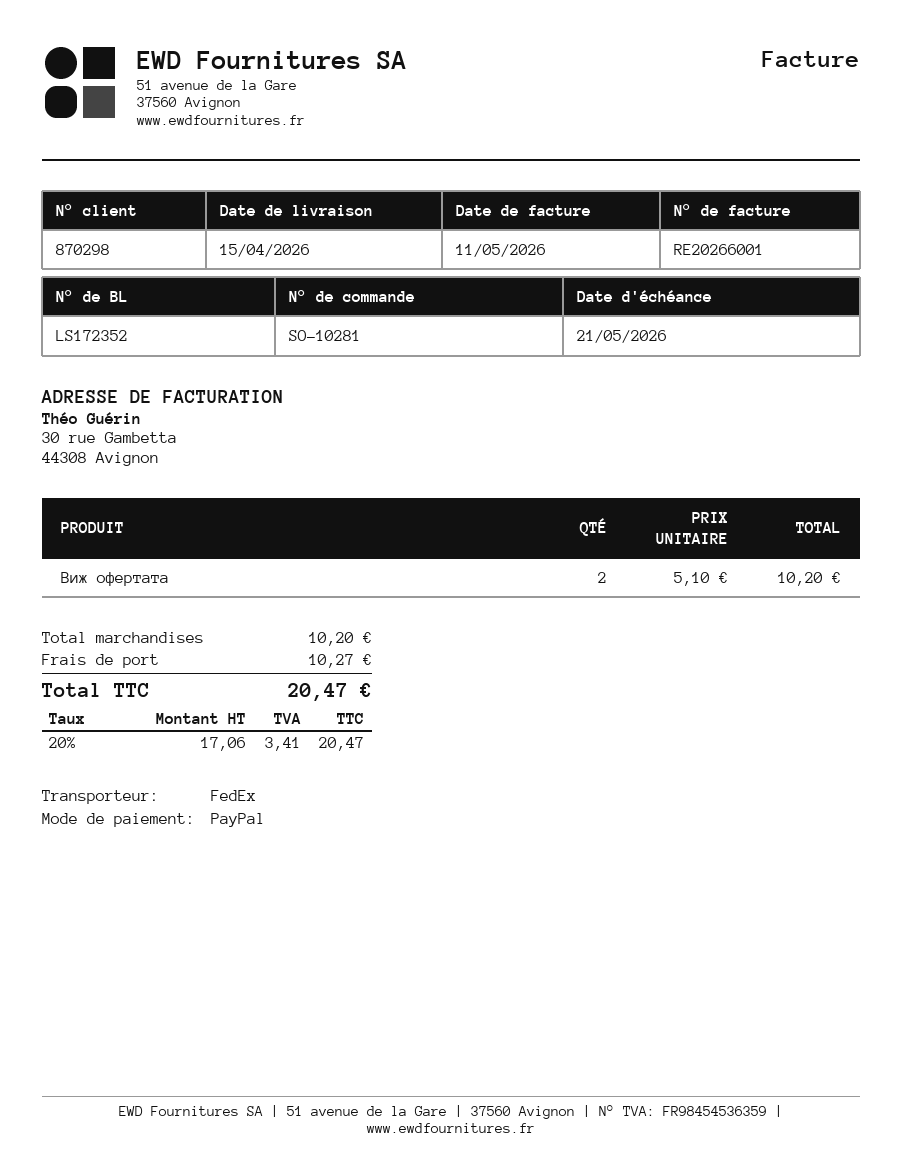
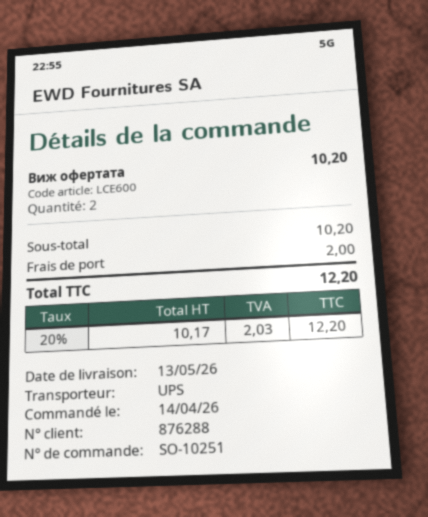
order number: SO-10281 -> SO-10251
delivery date: 2026-04-15 -> 2026-05-13
customer number: 870298 -> 876288
shipping method: FedEx -> UPS
shipping: 10.27 -> 2.00
net: 17.06 -> 10.17
tax: 20% = 3.41 -> 20% = 2.03
total: 20.47 -> 12.20

